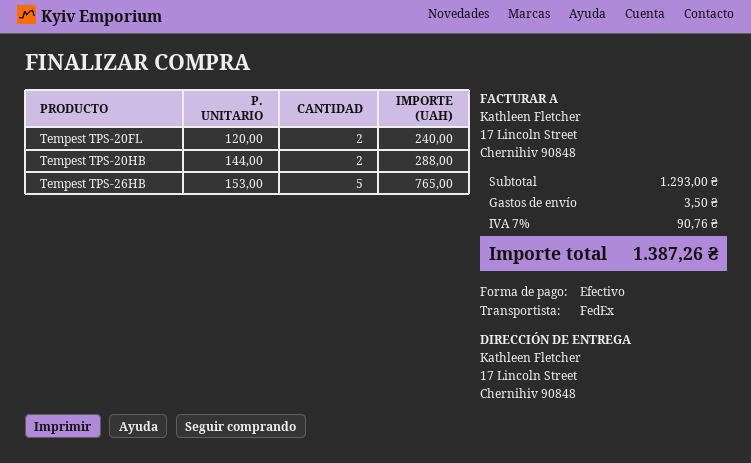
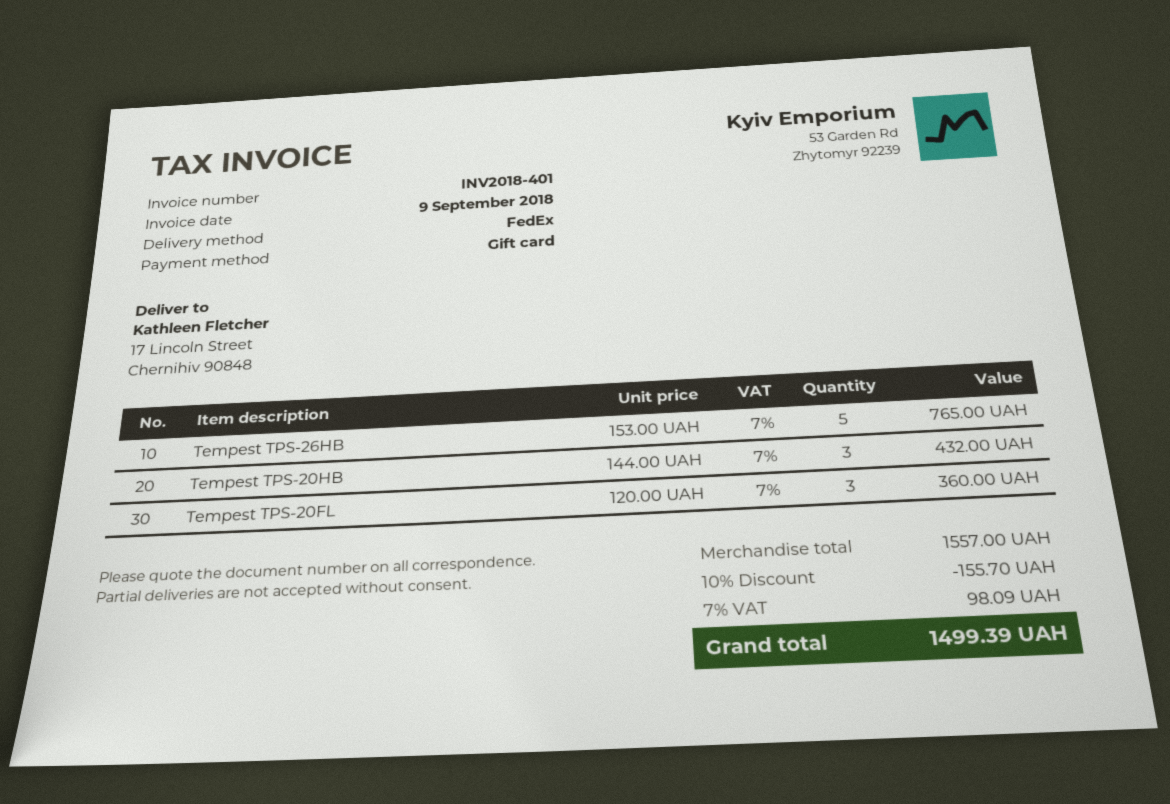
payment method: cash -> gift card
Tempest TPS-20FL: 2 x 120.00 = 240.00 -> 3 x 120.00 = 360.00
Tempest TPS-20HB: 2 x 144.00 = 288.00 -> 3 x 144.00 = 432.00
subtotal: 1293.00 -> 1557.00
discount: none -> 10% = 155.70
shipping: 3.50 -> none
tax: 7% = 90.76 -> 7% = 98.09
total: 1387.26 -> 1499.39

